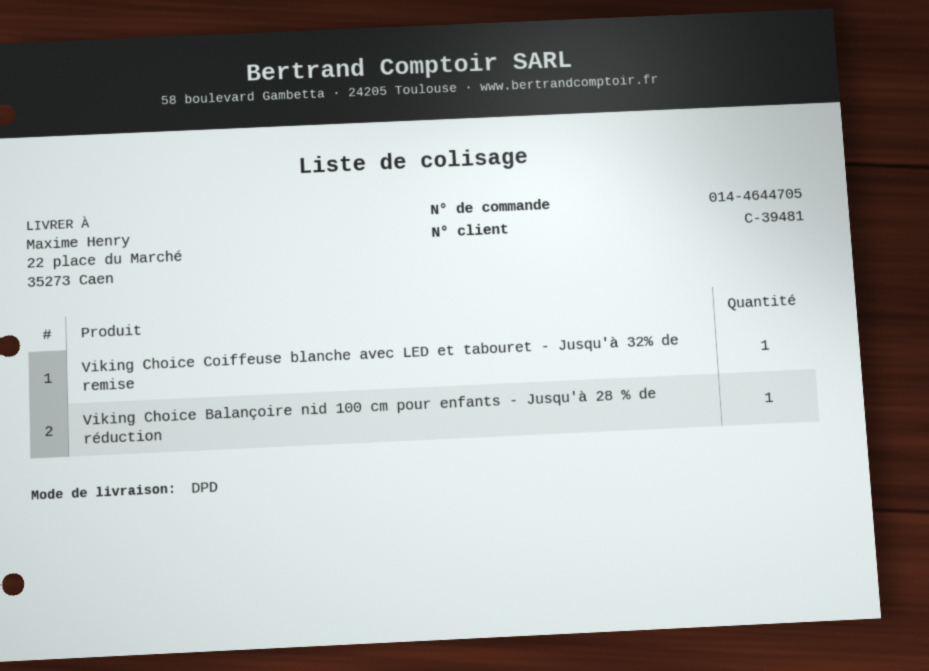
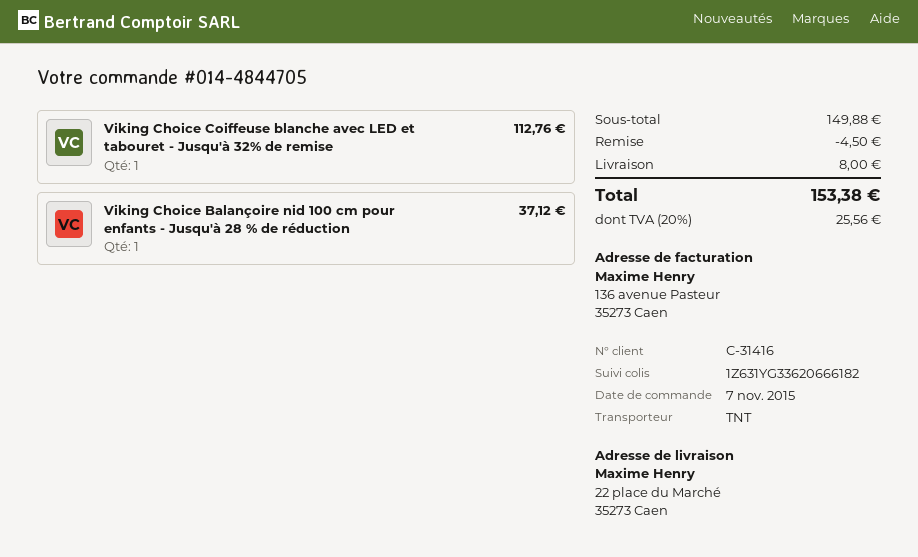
order number: 014-4644705 -> 014-4844705
customer number: C-39481 -> C-31416
shipping method: DPD -> TNT

